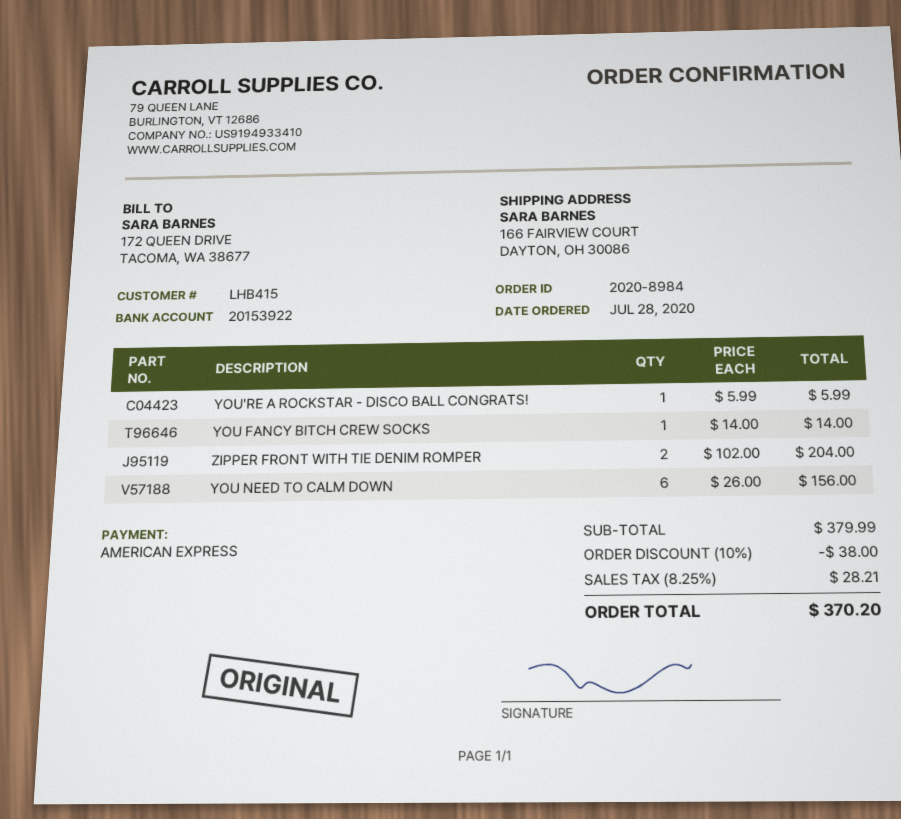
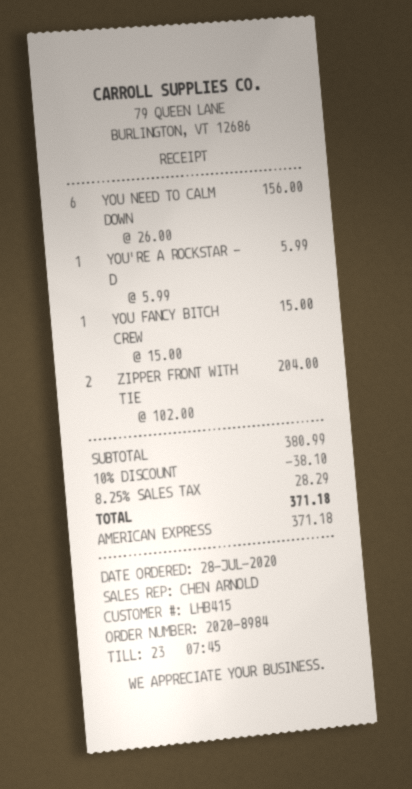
YOU FANCY BITCH CREW SOCKS: 1 x 14.00 = 14.00 -> 1 x 15.00 = 15.00
subtotal: 379.99 -> 380.99
discount: 10% = 38.00 -> 10% = 38.10
tax: 8.25% = 28.21 -> 8.25% = 28.29
total: 370.20 -> 371.18

